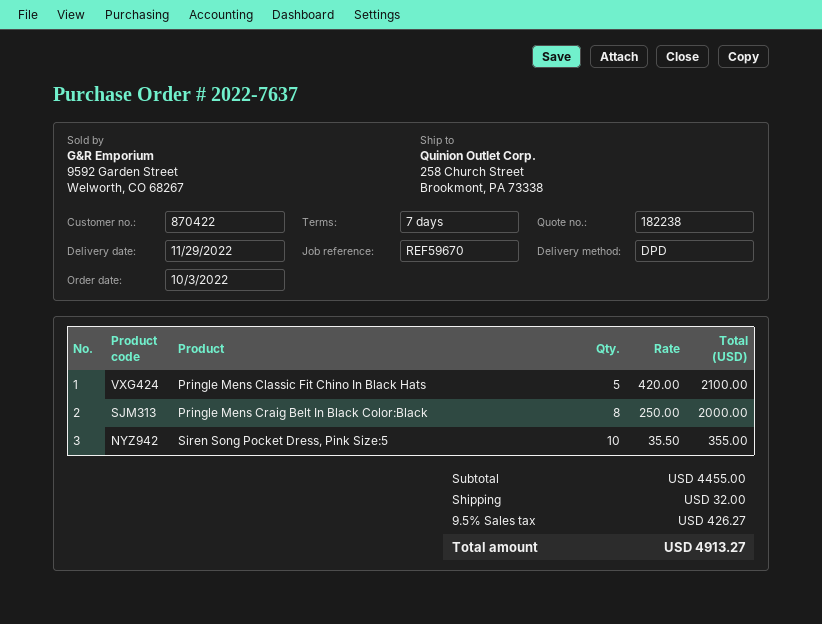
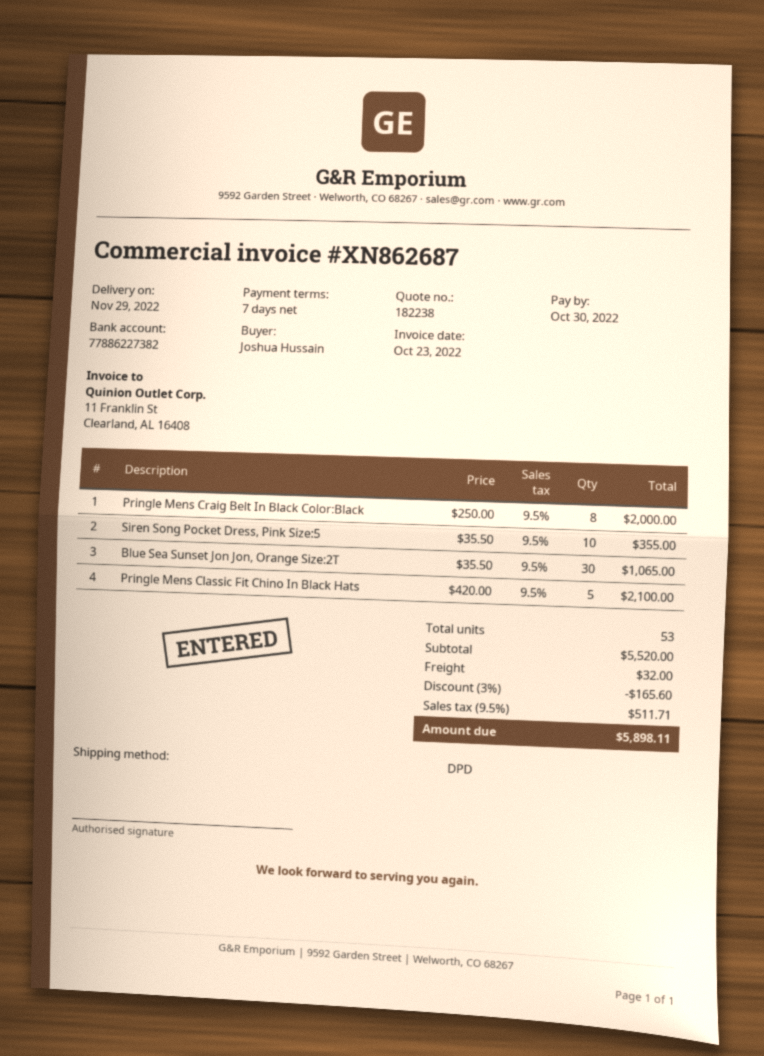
Blue Sea Sunset Jon Jon, Orange Size:2T: none -> 30 x 35.50 = 1065.00
subtotal: 4455.00 -> 5520.00
discount: none -> 3% = 165.60
tax: 9.5% = 426.27 -> 9.5% = 511.71
total: 4913.27 -> 5898.11

